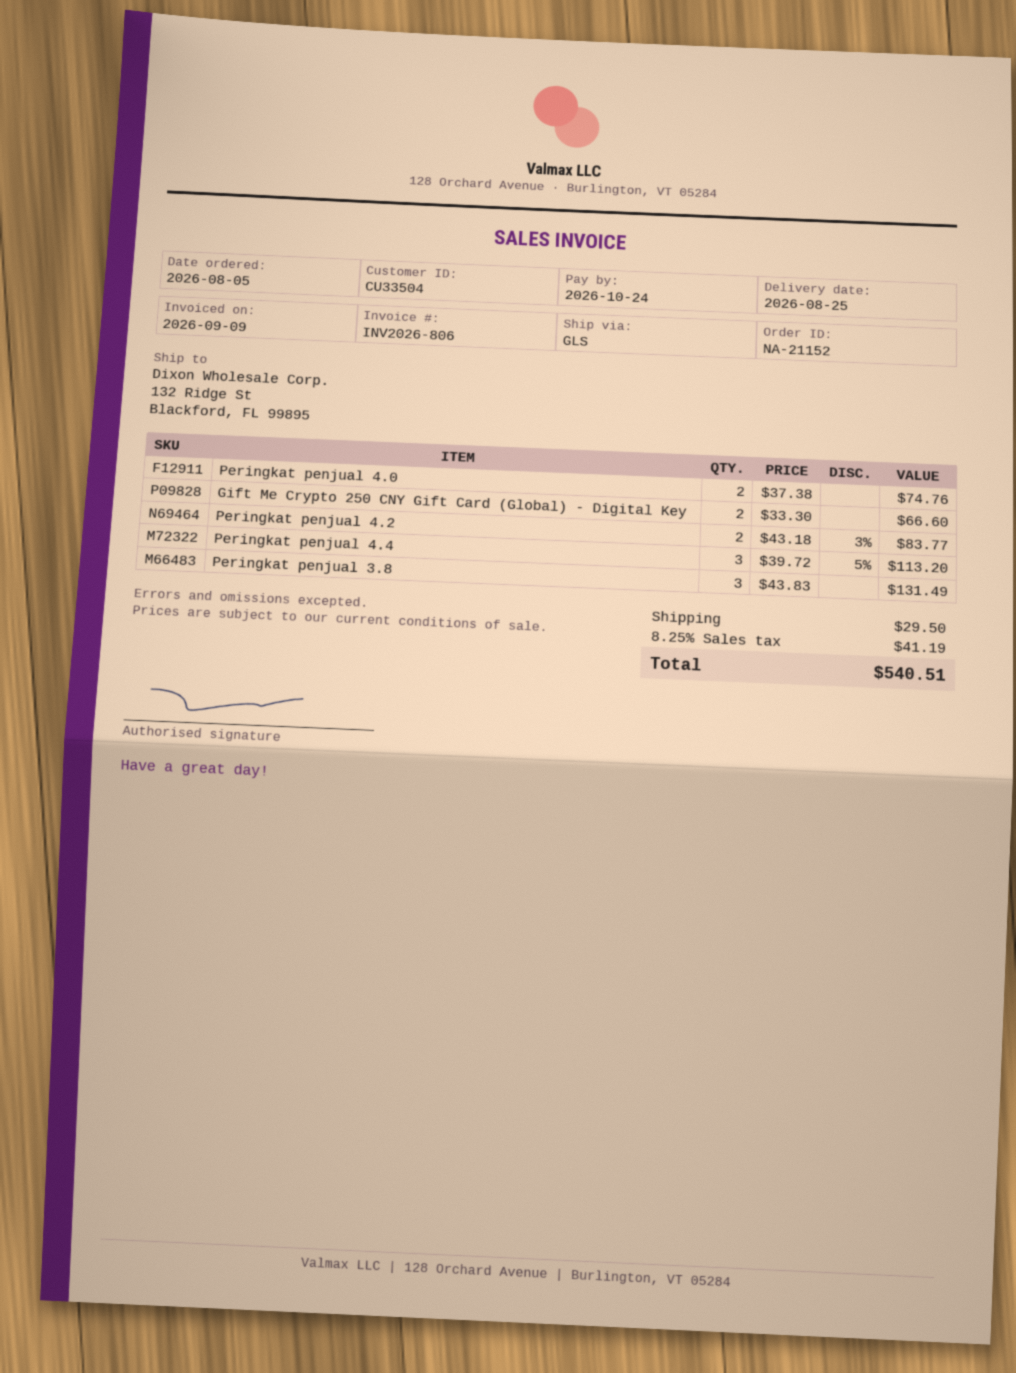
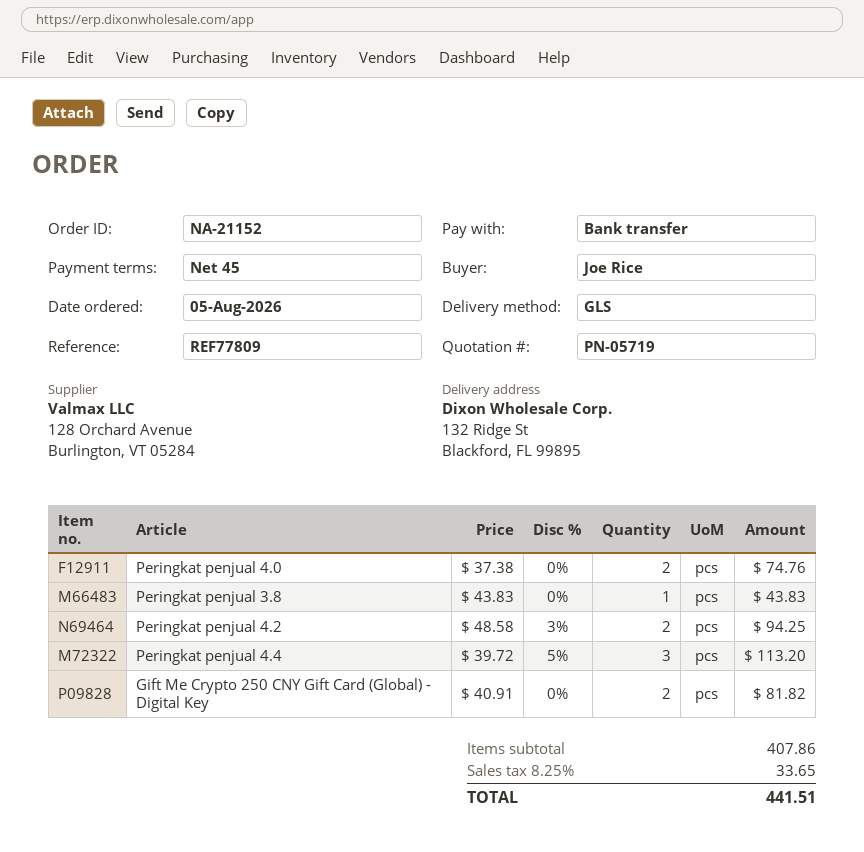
Gift Me Crypto 250 CNY Gift Card (Global) - Digital Key: 2 x 33.30 = 66.60 -> 2 x 40.91 = 81.82
Peringkat penjual 4.2: 2 x 43.18 - 3% = 83.77 -> 2 x 48.58 - 3% = 94.25
Peringkat penjual 3.8: 3 x 43.83 = 131.49 -> 1 x 43.83 = 43.83
shipping: 29.50 -> none
tax: 8.25% = 41.19 -> 8.25% = 33.65
total: 540.51 -> 441.51

